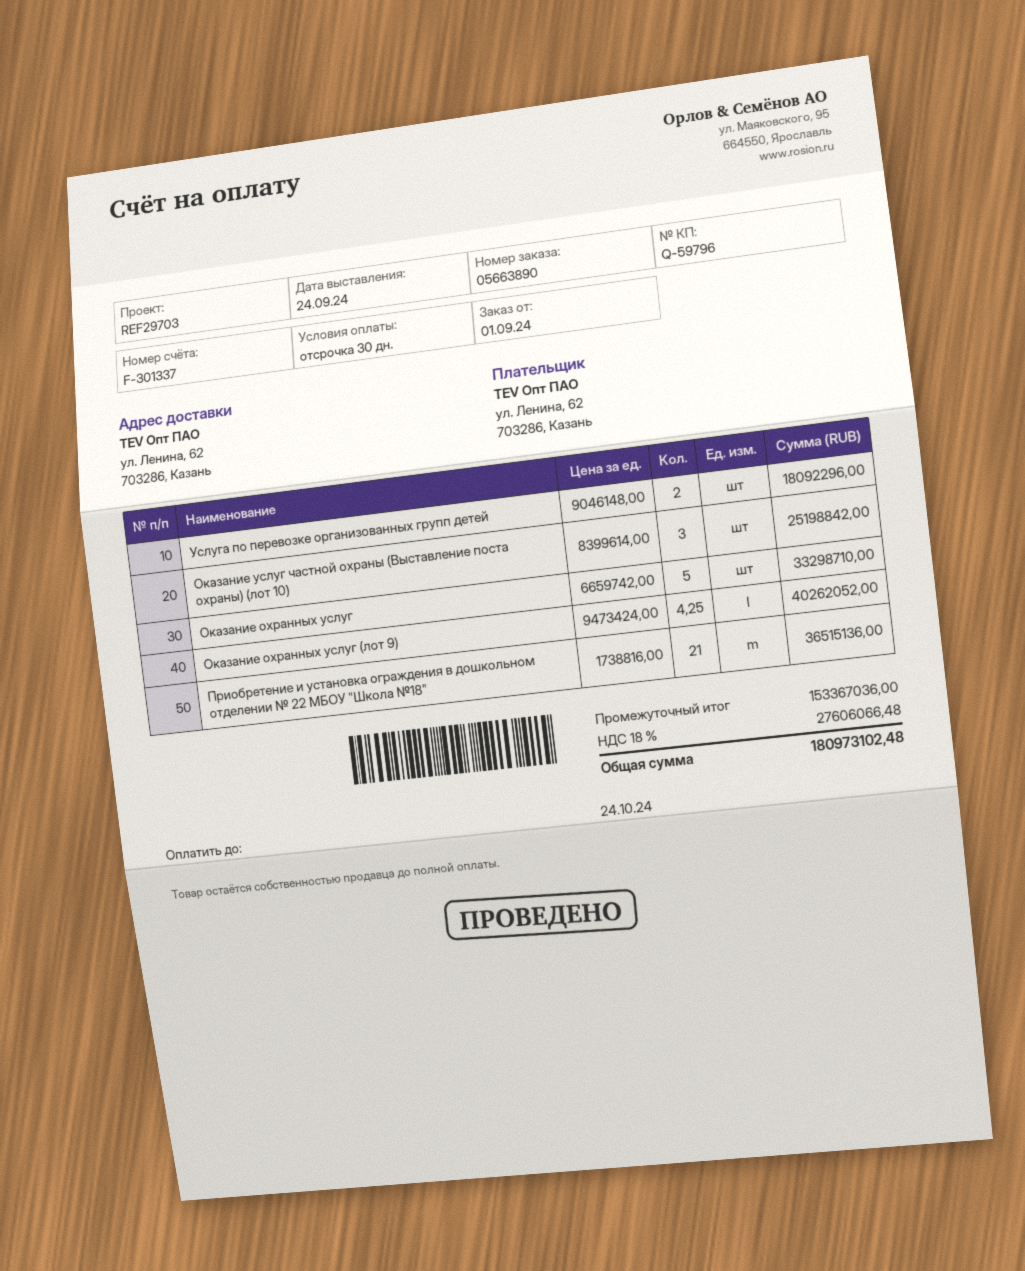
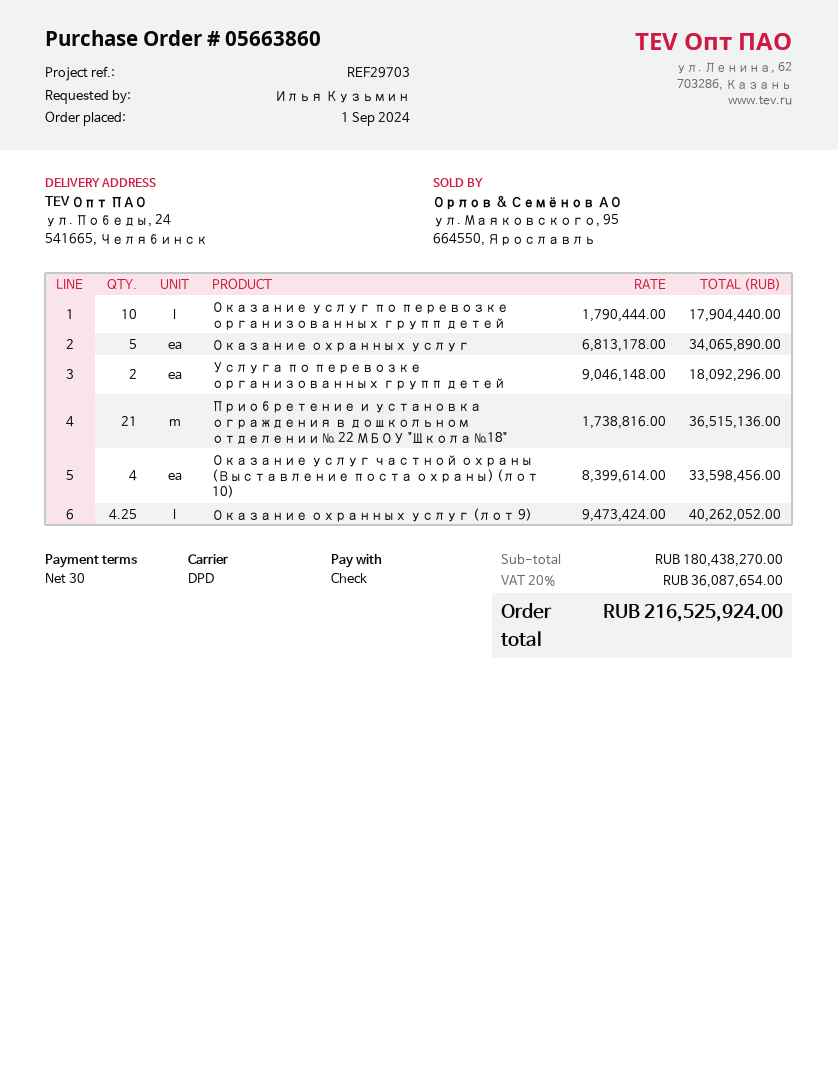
order number: 05663890 -> 05663860
ship to: ул. Ленина, 62, 703286, Казань -> ул. Победы, 24, 541665, Челябинск
Оказание услуг частной охраны (Выставление поста охраны) (лот 10): 3 x 8399614.00 = 25198842.00 -> 4 x 8399614.00 = 33598456.00
Оказание охранных услуг: 5 x 6659742.00 = 33298710.00 -> 5 x 6813178.00 = 34065890.00
Оказание услуг по перевозке организованных групп детей: none -> 10 x 1790444.00 = 17904440.00
subtotal: 153367036.00 -> 180438270.00
tax: 18% = 27606066.48 -> 20% = 36087654.00
total: 180973102.48 -> 216525924.00

